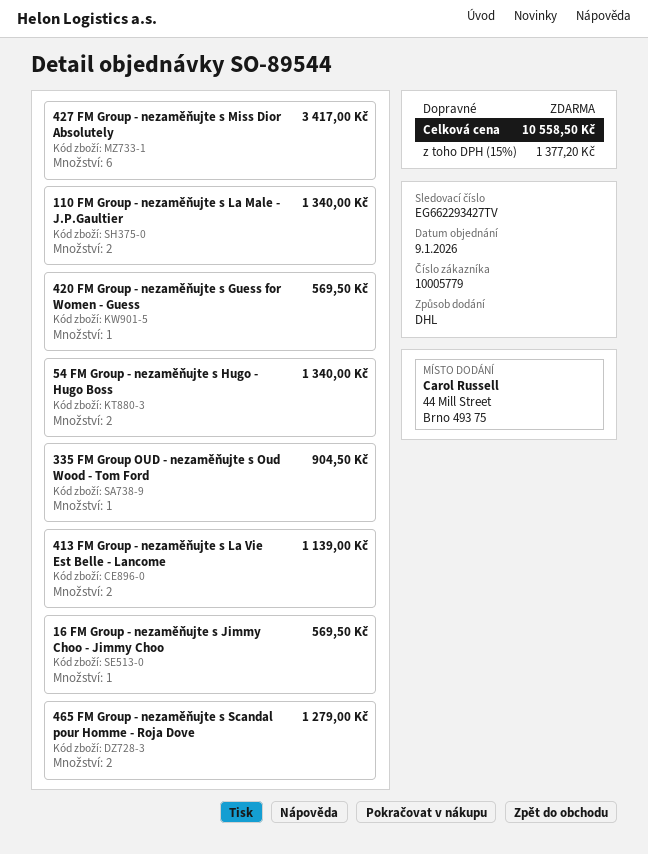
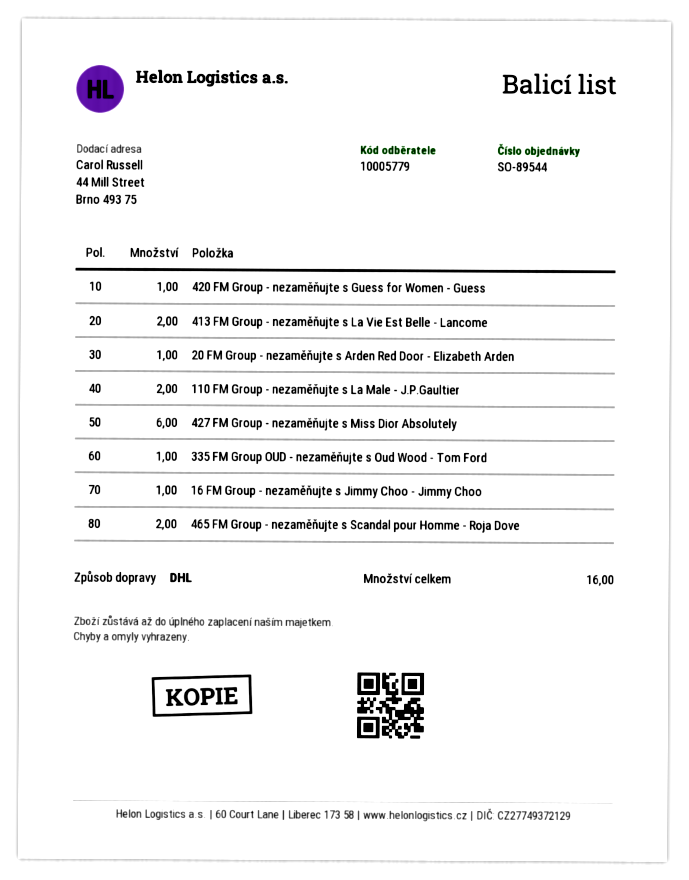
54 FM Group - nezaměňujte s Hugo - Hugo Boss: 2 -> none
20 FM Group - nezaměňujte s Arden Red Door - Elizabeth Arden: none -> 1

